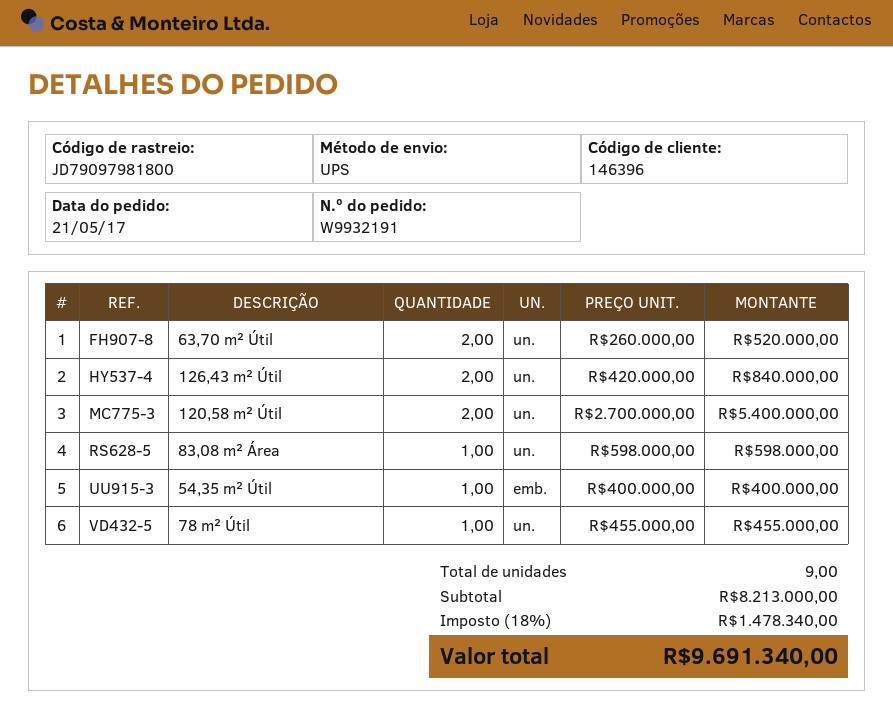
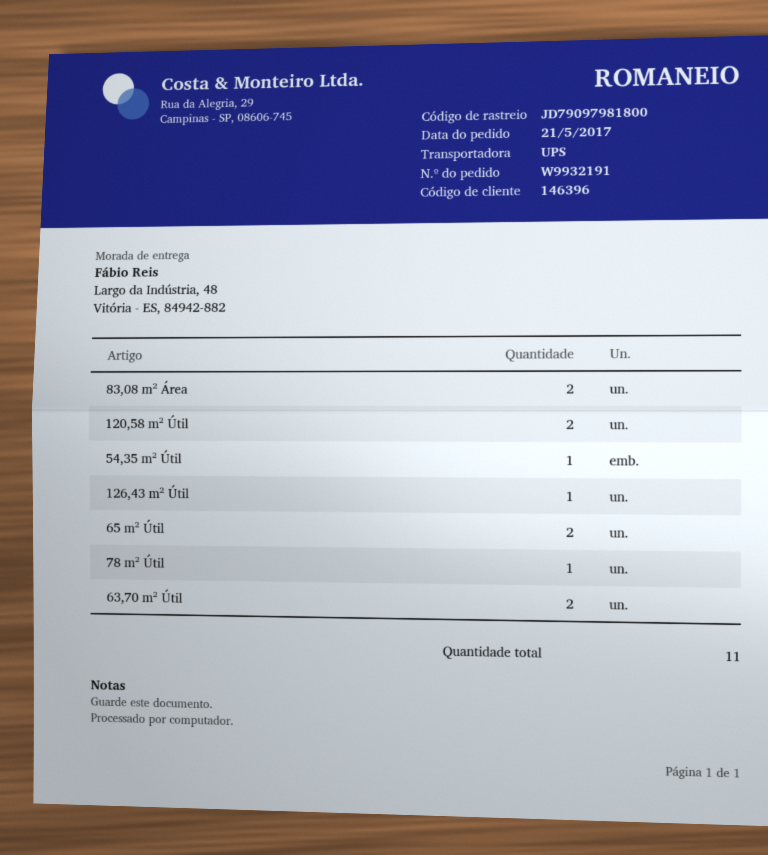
126,43 m² Útil: 2 -> 1
83,08 m² Área: 1 -> 2
65 m² Útil: none -> 2
total quantity: 9 -> 11

